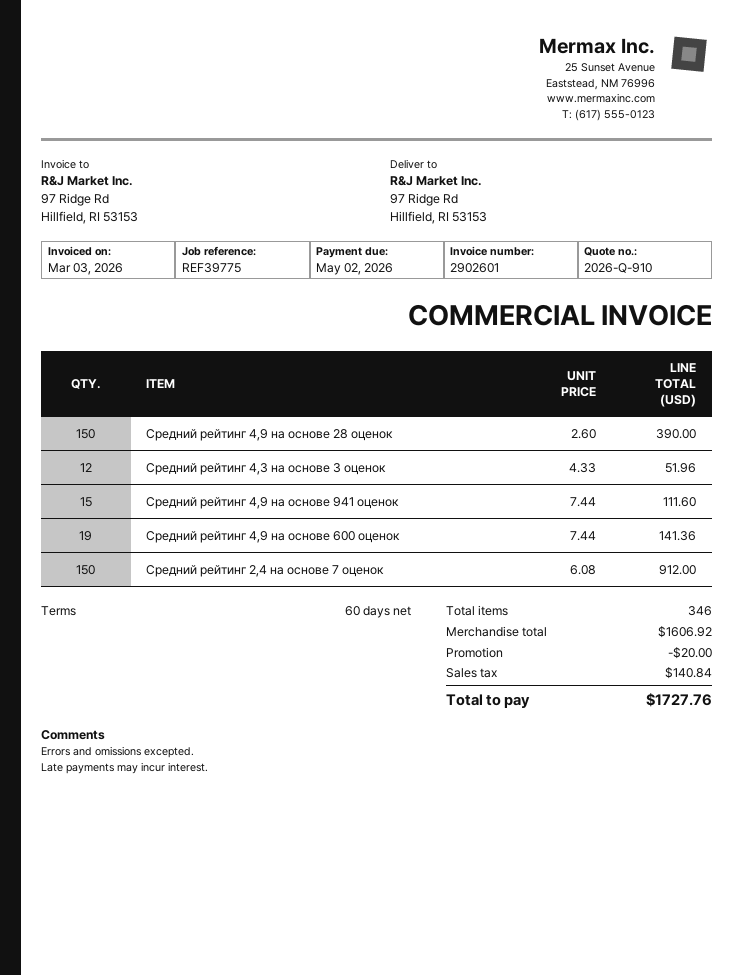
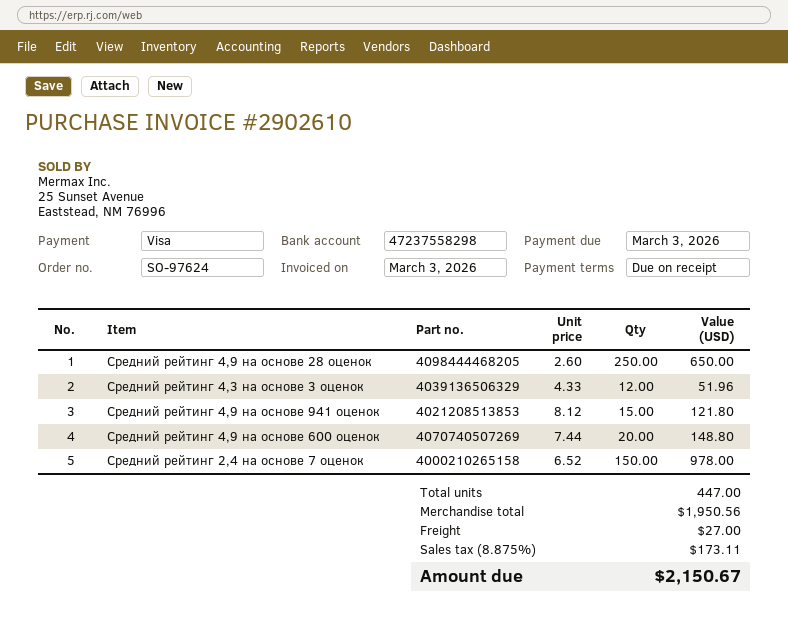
invoice number: 2902601 -> 2902610
payment terms: 60 days -> on receipt
due date: 2026-05-02 -> 2026-03-03
Средний рейтинг 4,9 на основе 28 оценок: 150 x 2.60 = 390.00 -> 250 x 2.60 = 650.00
Средний рейтинг 4,9 на основе 941 оценок: 15 x 7.44 = 111.60 -> 15 x 8.12 = 121.80
Средний рейтинг 4,9 на основе 600 оценок: 19 x 7.44 = 141.36 -> 20 x 7.44 = 148.80
Средний рейтинг 2,4 на основе 7 оценок: 150 x 6.08 = 912.00 -> 150 x 6.52 = 978.00
total quantity: 346 -> 447
subtotal: 1606.92 -> 1950.56
discount: 20.00 -> none
shipping: none -> 27.00
tax: 140.84 -> 173.11
total: 1727.76 -> 2150.67

